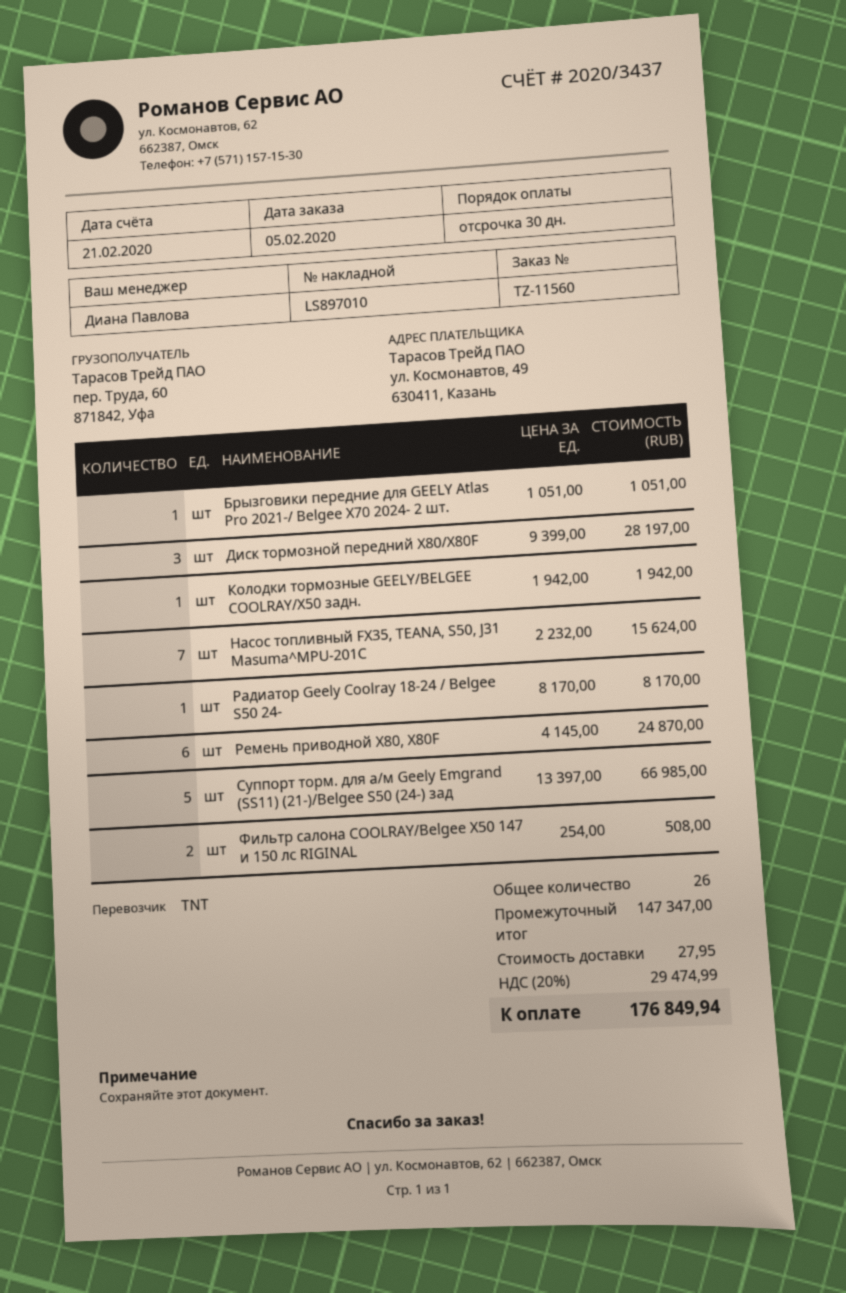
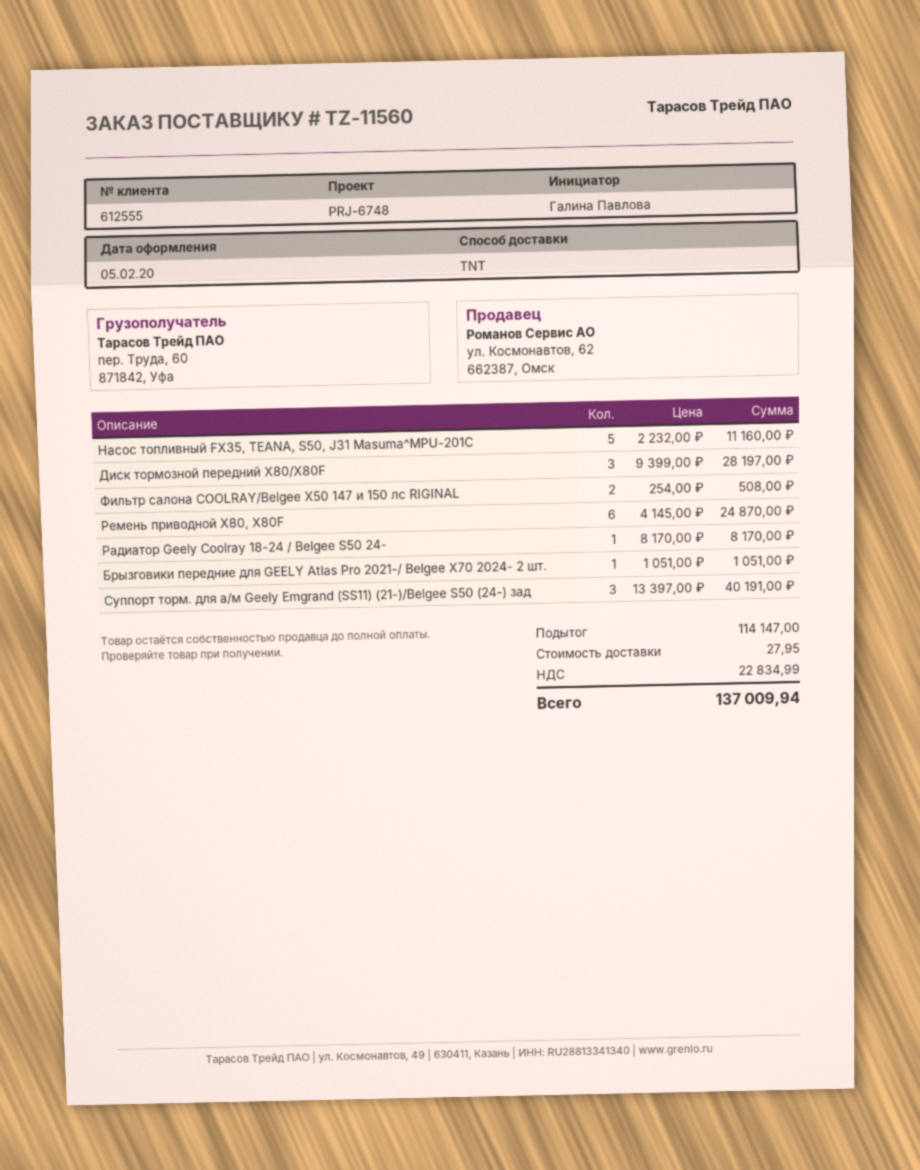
Колодки тормозные GEELY/BELGEE COOLRAY/X50 задн.: 1 x 1942.00 = 1942.00 -> none
Насос топливный FX35, TEANA, S50, J31 Masuma^MPU-201C: 7 x 2232.00 = 15624.00 -> 5 x 2232.00 = 11160.00
Суппорт торм. для а/м Geely Emgrand (SS11) (21-)/Belgee S50 (24-) зад: 5 x 13397.00 = 66985.00 -> 3 x 13397.00 = 40191.00
subtotal: 147347.00 -> 114147.00
tax: 29474.99 -> 22834.99
total: 176849.94 -> 137009.94

